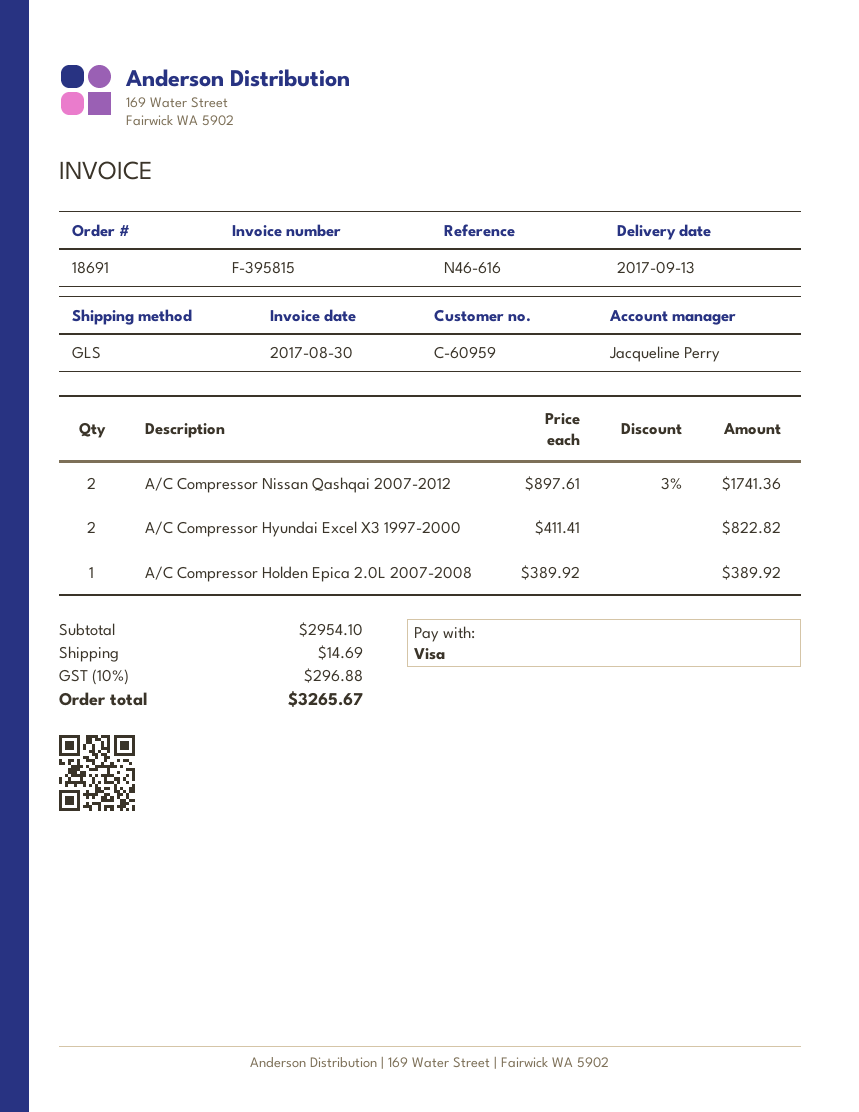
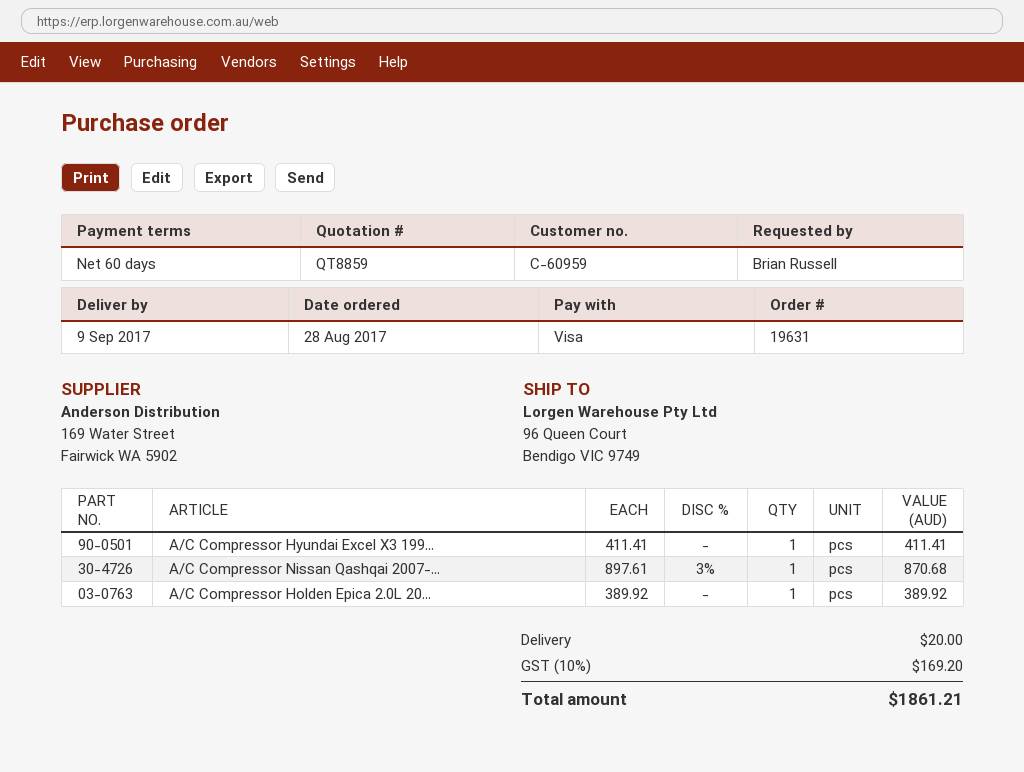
order number: 18691 -> 19631
delivery date: 2017-09-13 -> 2017-09-09
A/C Compressor Nissan Qashqai 2007-2012: 2 x 897.61 - 3% = 1741.36 -> 1 x 897.61 - 3% = 870.68
A/C Compressor Hyundai Excel X3 1997-2000: 2 x 411.41 = 822.82 -> 1 x 411.41 = 411.41
shipping: 14.69 -> 20.00
tax: 10% = 296.88 -> 10% = 169.20
total: 3265.67 -> 1861.21

